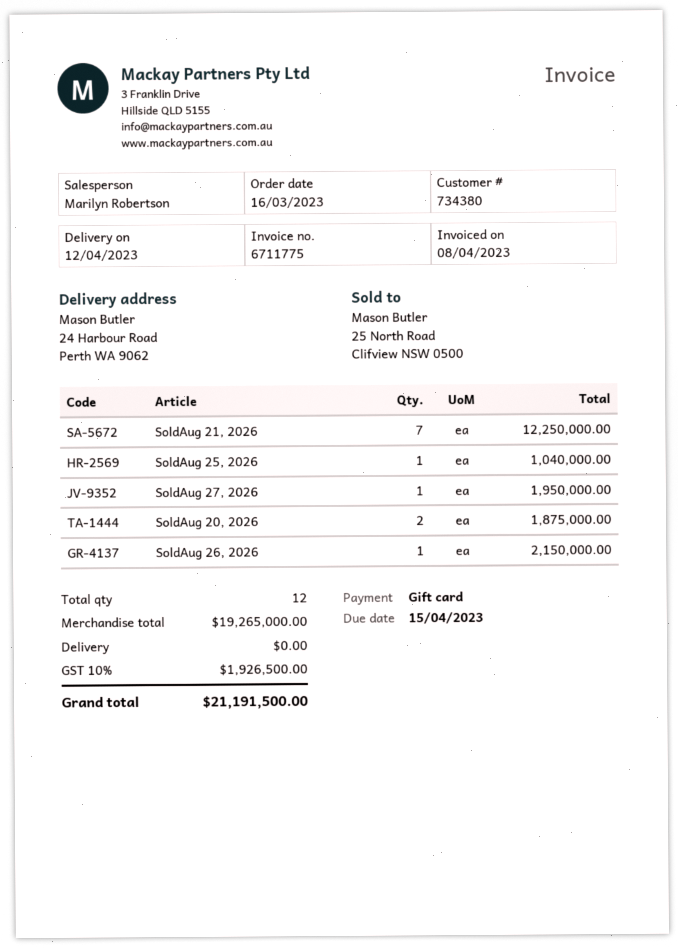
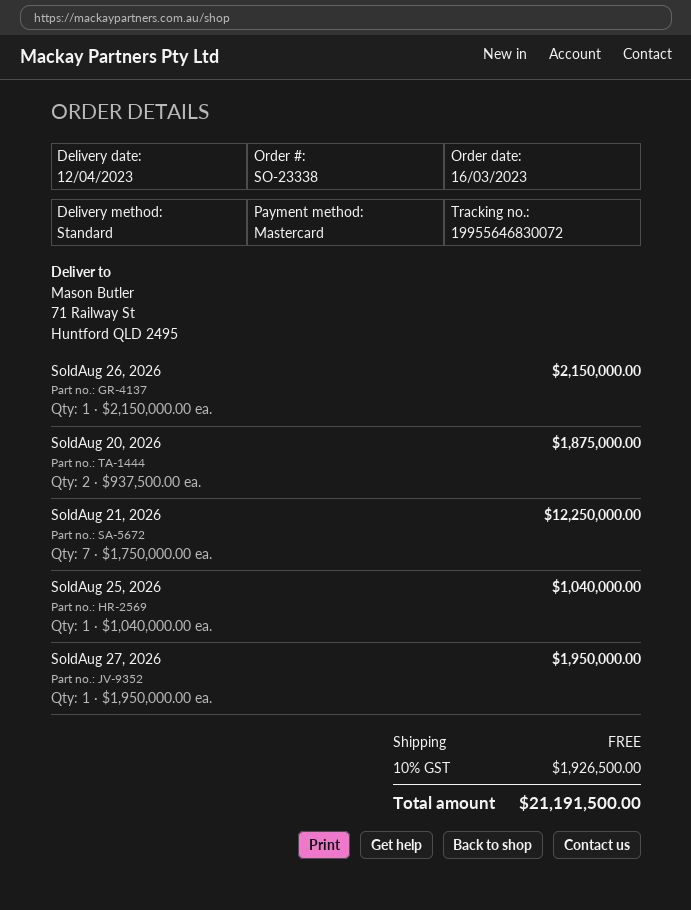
payment method: gift card -> Mastercard
ship to: 24 Harbour Road, Perth WA 9062 -> 71 Railway St, Huntford QLD 2495

